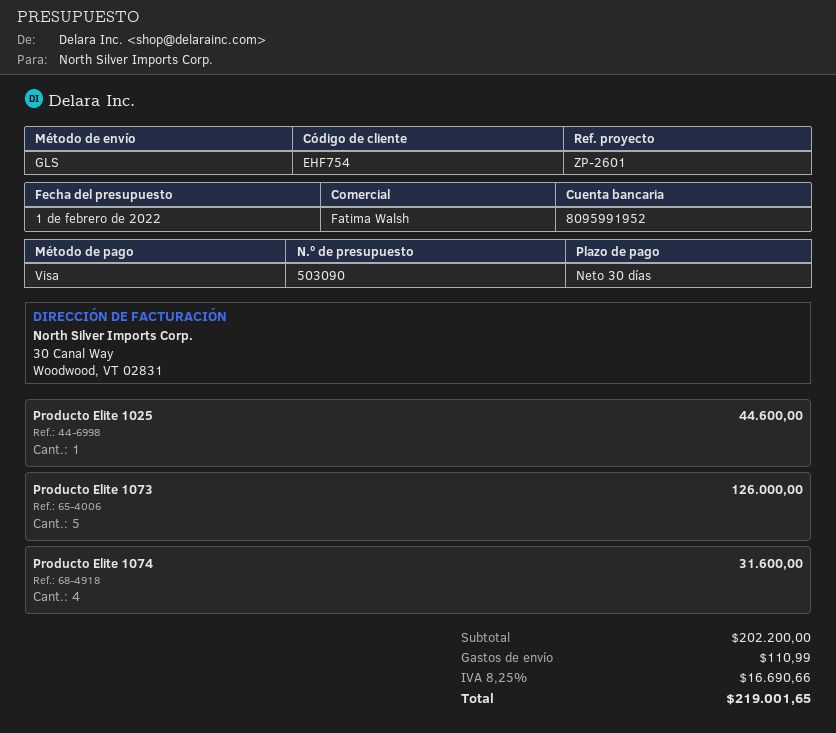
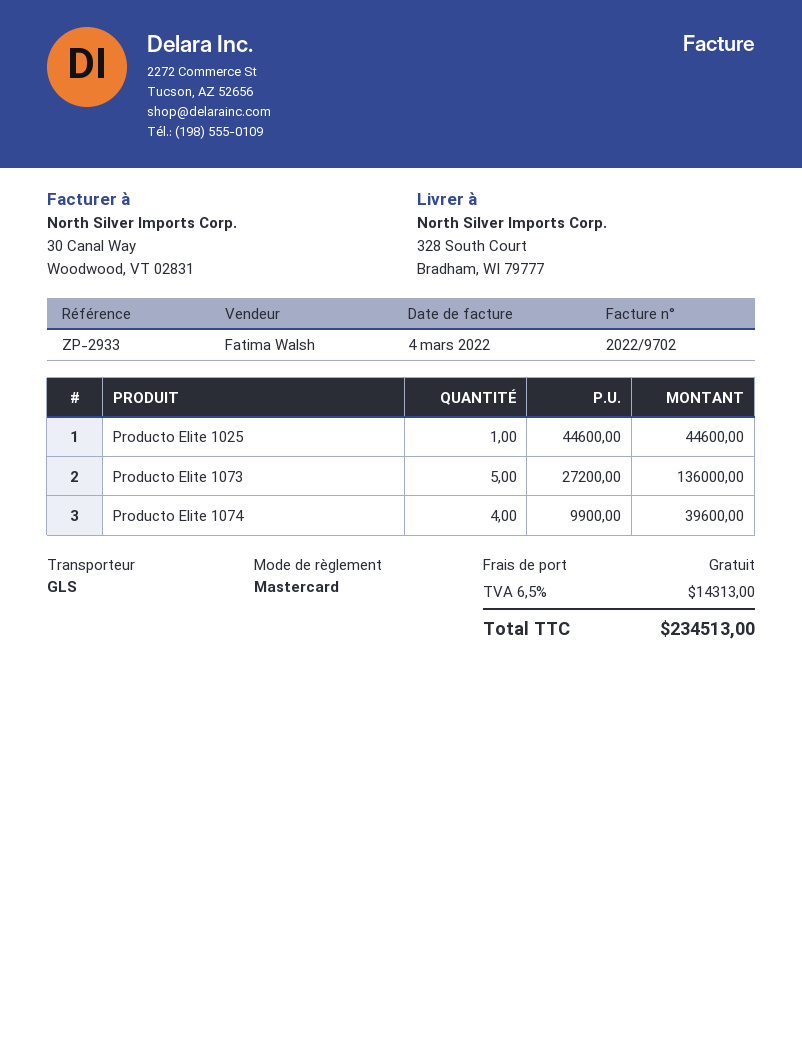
reference: ZP-2601 -> ZP-2933
payment method: Visa -> Mastercard
Producto Elite 1073: 5 for 126000.00 -> 5 for 136000.00
Producto Elite 1074: 4 for 31600.00 -> 4 for 39600.00
shipping: 110.99 -> 0.00
tax: 8.25% = 16690.66 -> 6.5% = 14313.00
total: 219001.65 -> 234513.00

